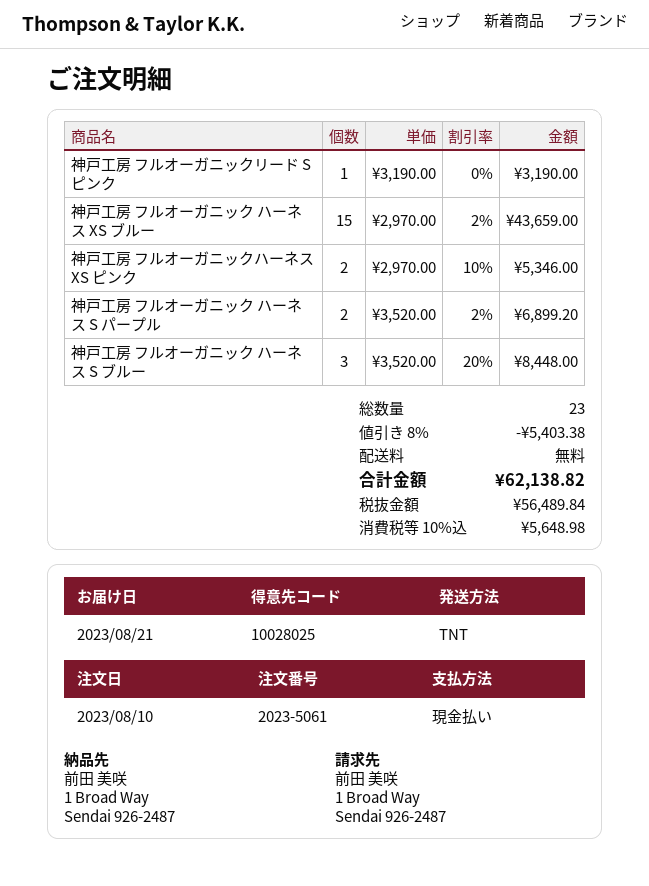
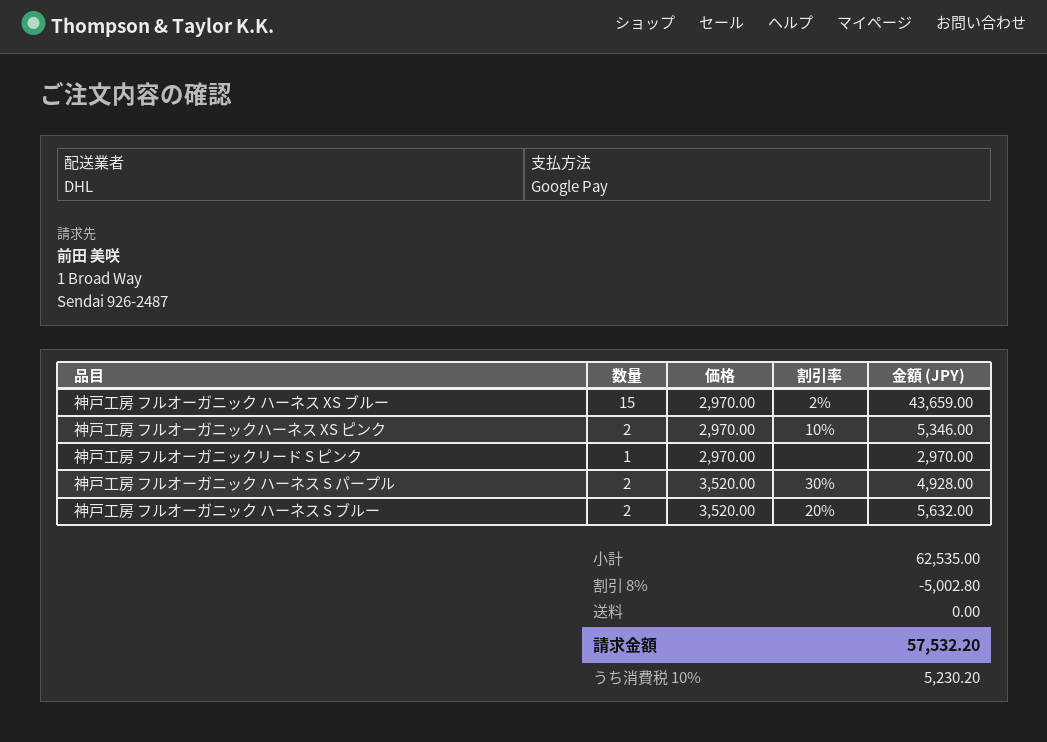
payment method: cash -> Google Pay
shipping method: TNT -> DHL
神戸工房 フルオーガニックリード S ピンク: 1 x 3190.00 = 3190.00 -> 1 x 2970.00 = 2970.00
神戸工房 フルオーガニック ハーネス S パープル: 2 x 3520.00 - 2% = 6899.20 -> 2 x 3520.00 - 30% = 4928.00
神戸工房 フルオーガニック ハーネス S ブルー: 3 x 3520.00 - 20% = 8448.00 -> 2 x 3520.00 - 20% = 5632.00
discount: 8% = 5403.38 -> 8% = 5002.80
tax: 10% = 5648.98 -> 10% = 5230.20
total: 62138.82 -> 57532.20

